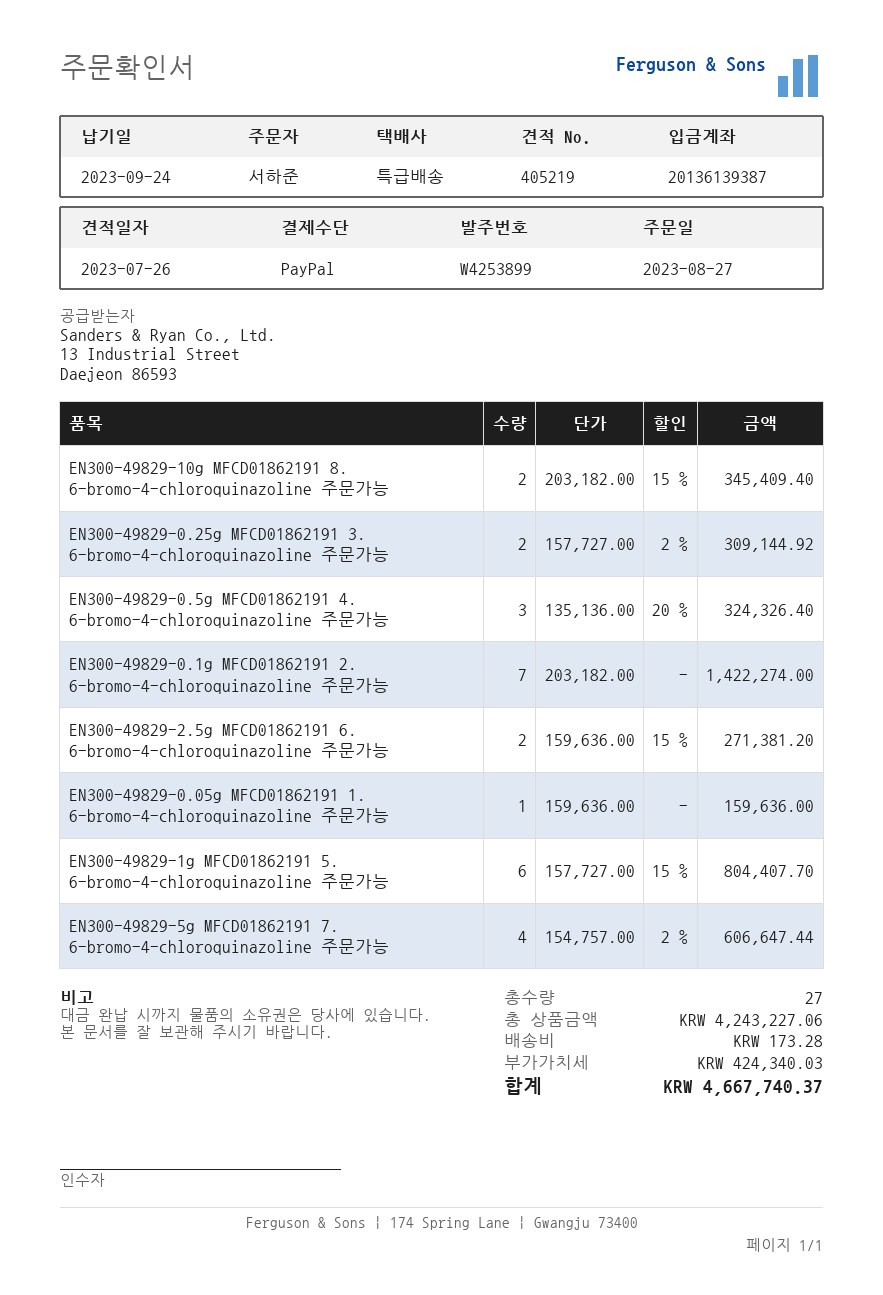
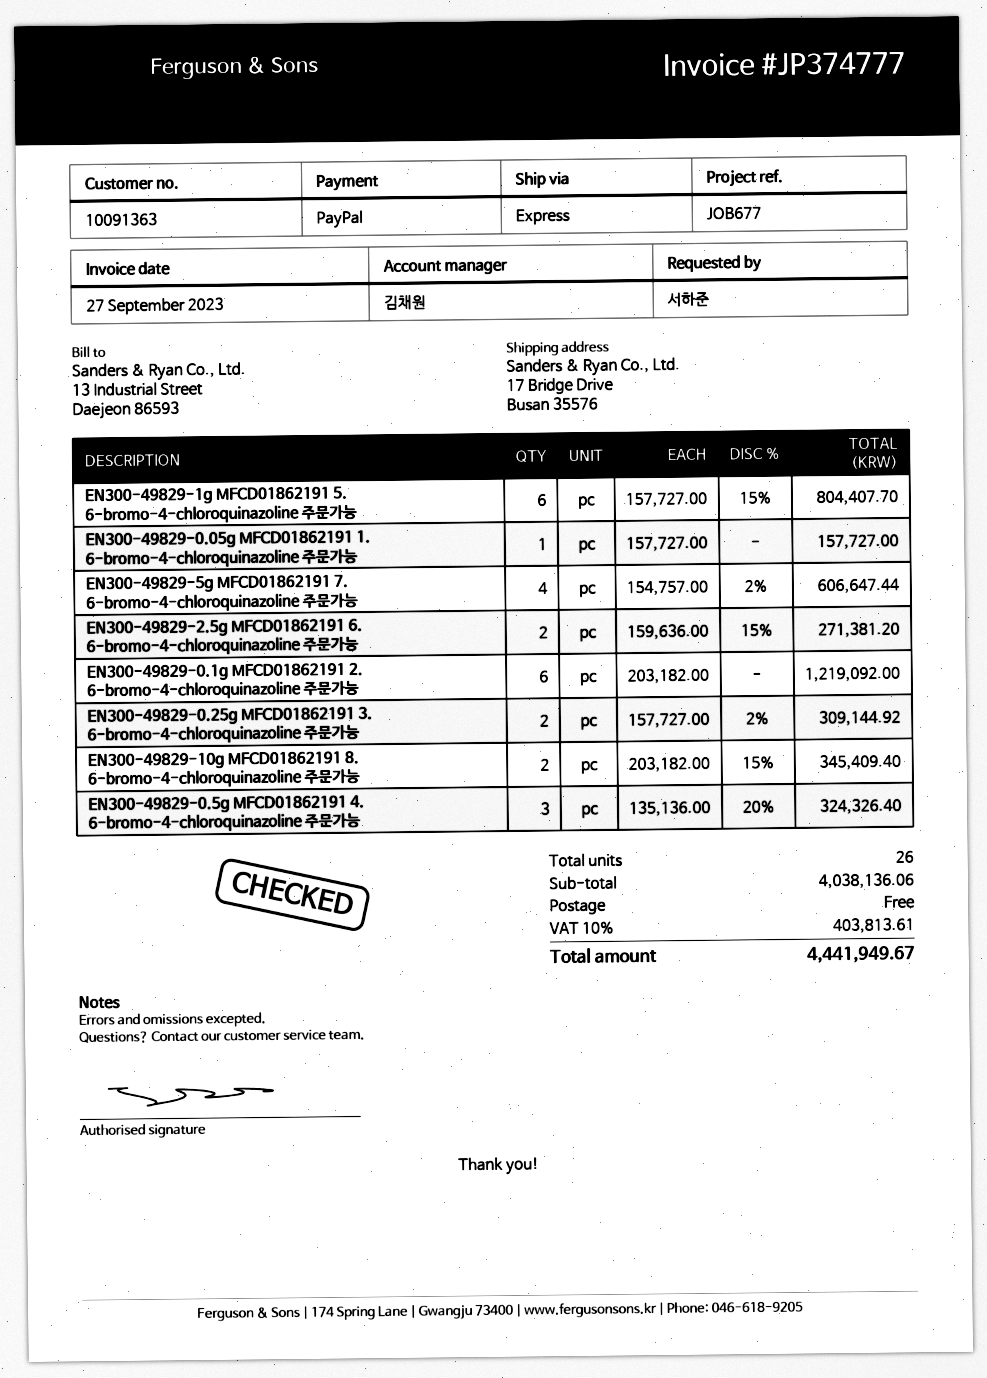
EN300-49829-0.1g MFCD01862191 2. 6-bromo-4-chloroquinazoline 주문가능: 7 x 203182.00 = 1422274.00 -> 6 x 203182.00 = 1219092.00
EN300-49829-0.05g MFCD01862191 1. 6-bromo-4-chloroquinazoline 주문가능: 1 x 159636.00 = 159636.00 -> 1 x 157727.00 = 157727.00
total quantity: 27 -> 26
subtotal: 4243227.06 -> 4038136.06
shipping: 173.28 -> 0.00
tax: 424340.03 -> 403813.61
total: 4667740.37 -> 4441949.67

